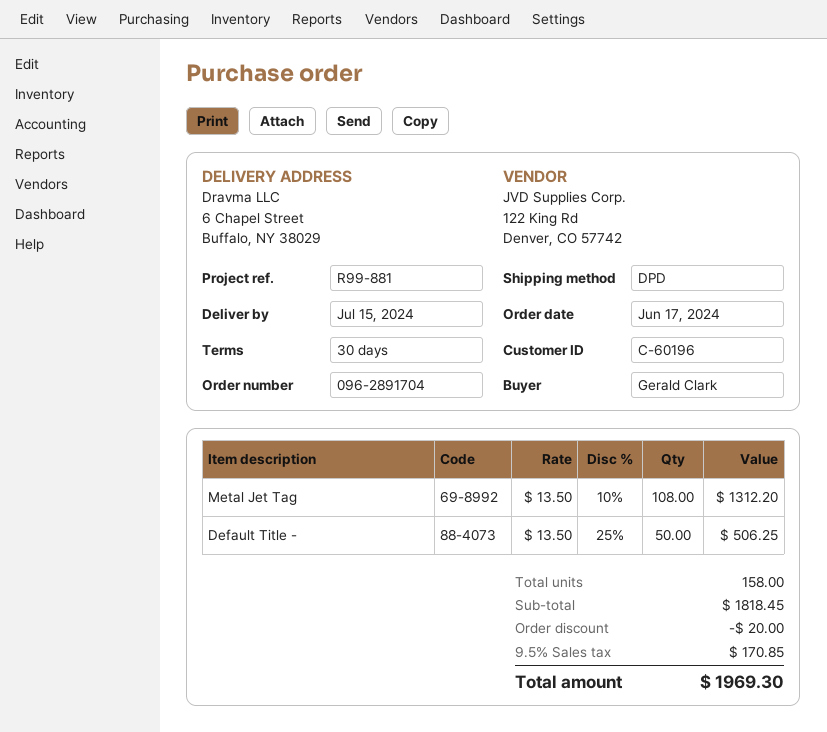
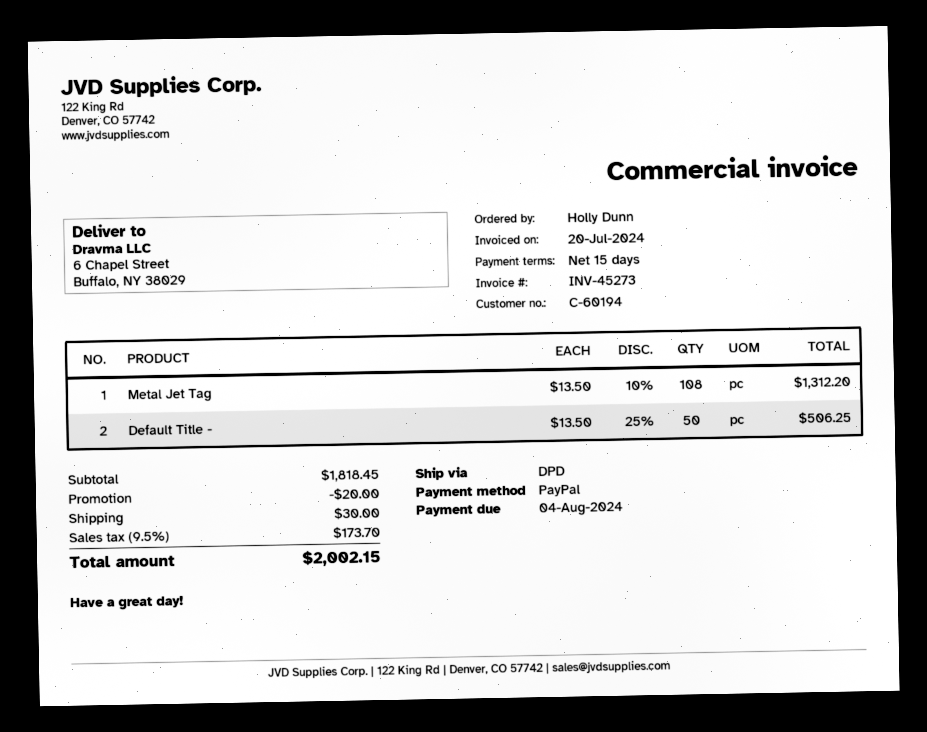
payment terms: 30 days -> 15 days
customer number: C-60196 -> C-60194
ordered by: Gerald Clark -> Holly Dunn
shipping: none -> 30.00
tax: 9.5% = 170.85 -> 9.5% = 173.70
total: 1969.30 -> 2002.15

